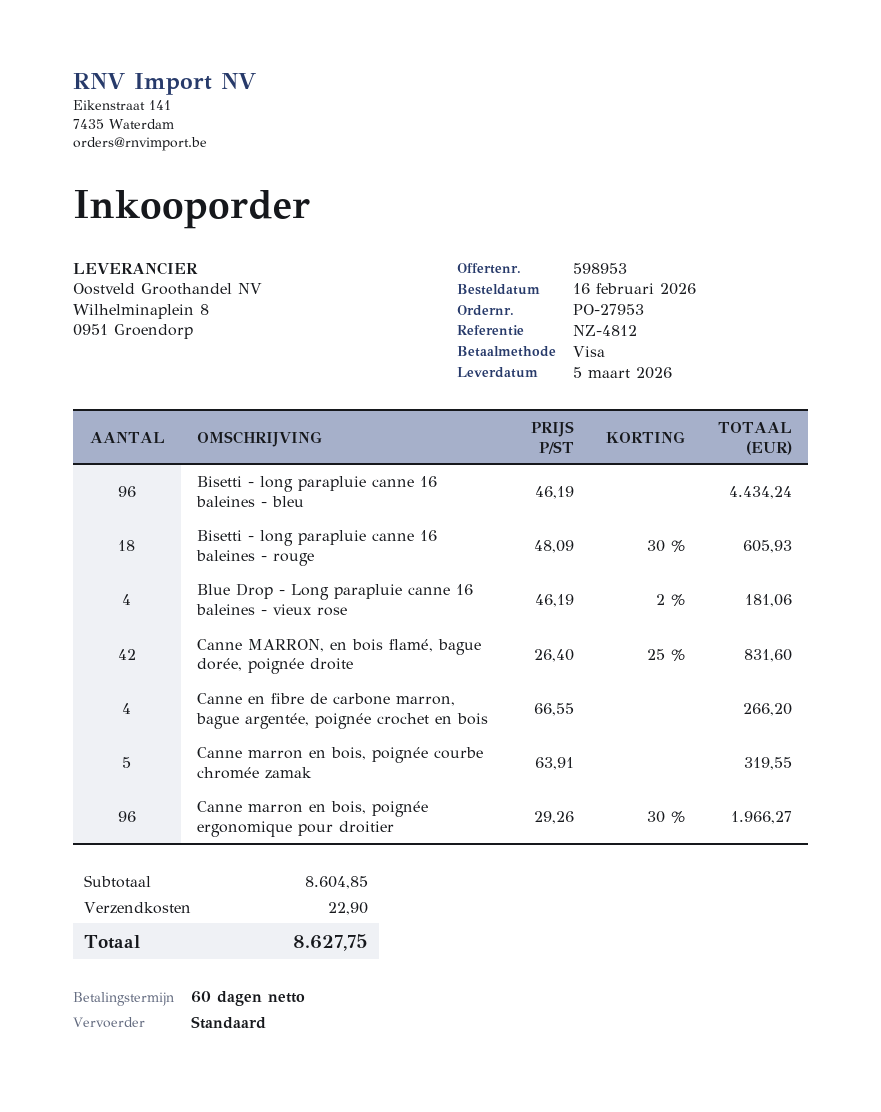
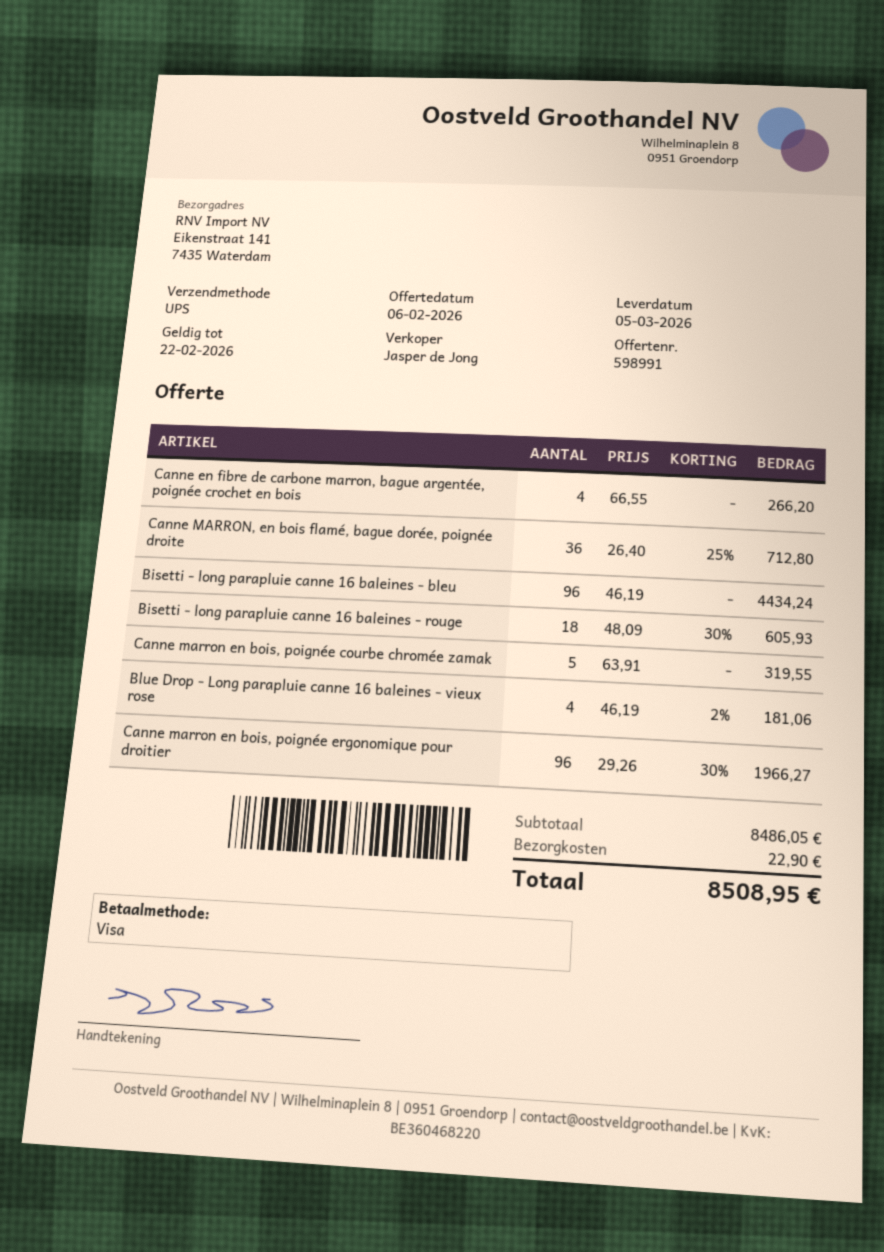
quote number: 598953 -> 598991
shipping method: standard -> UPS
Canne MARRON, en bois flamé, bague dorée, poignée droite: 42 x 26.40 - 25% = 831.60 -> 36 x 26.40 - 25% = 712.80
subtotal: 8604.85 -> 8486.05
total: 8627.75 -> 8508.95

